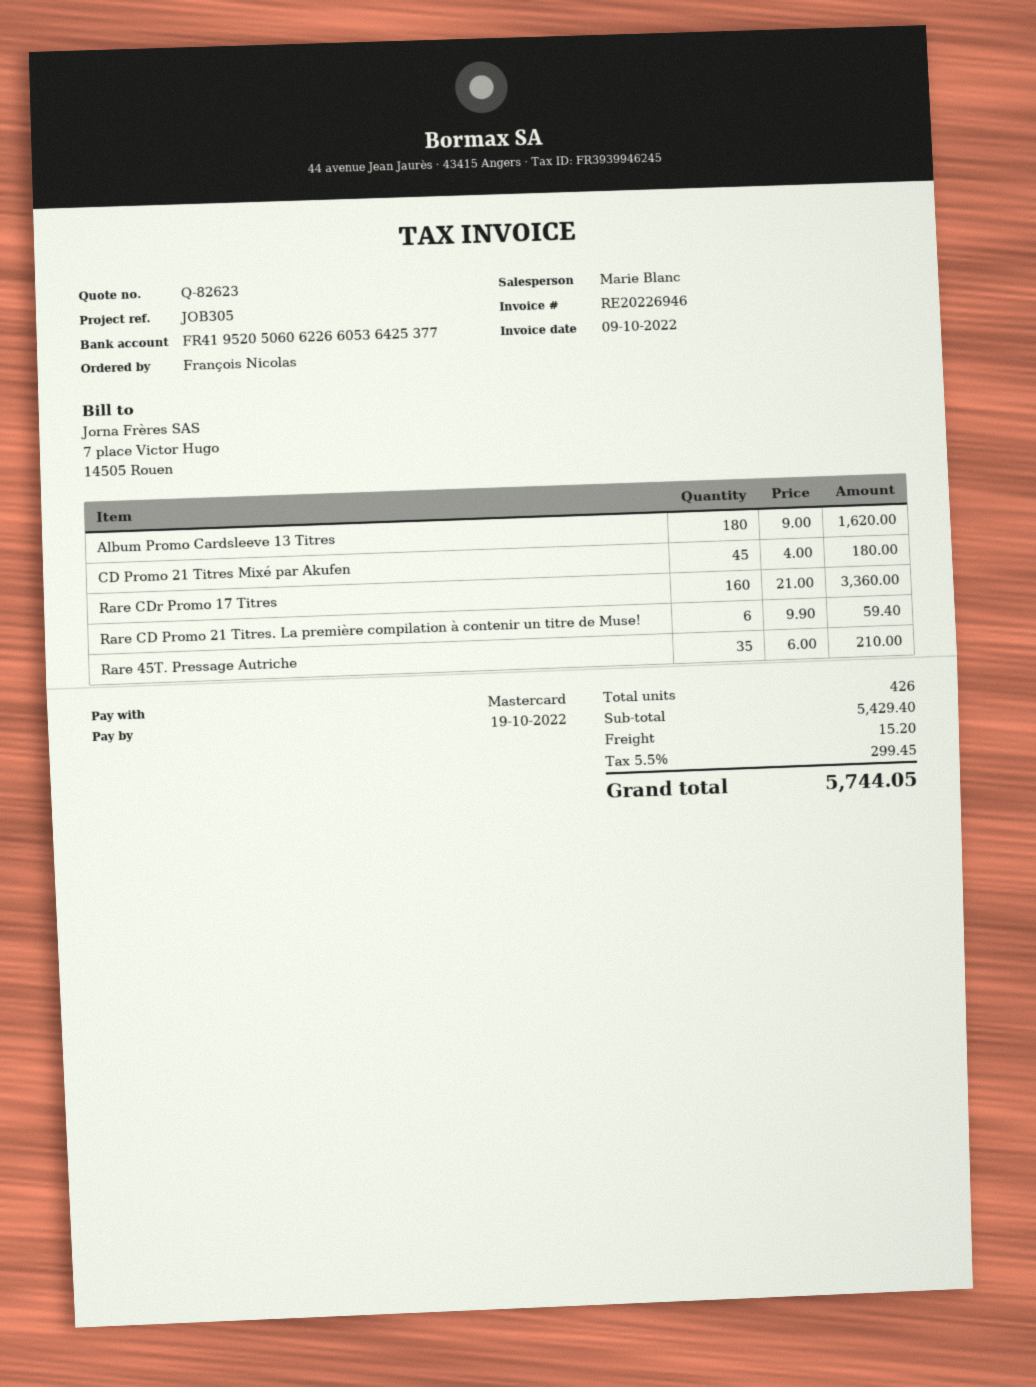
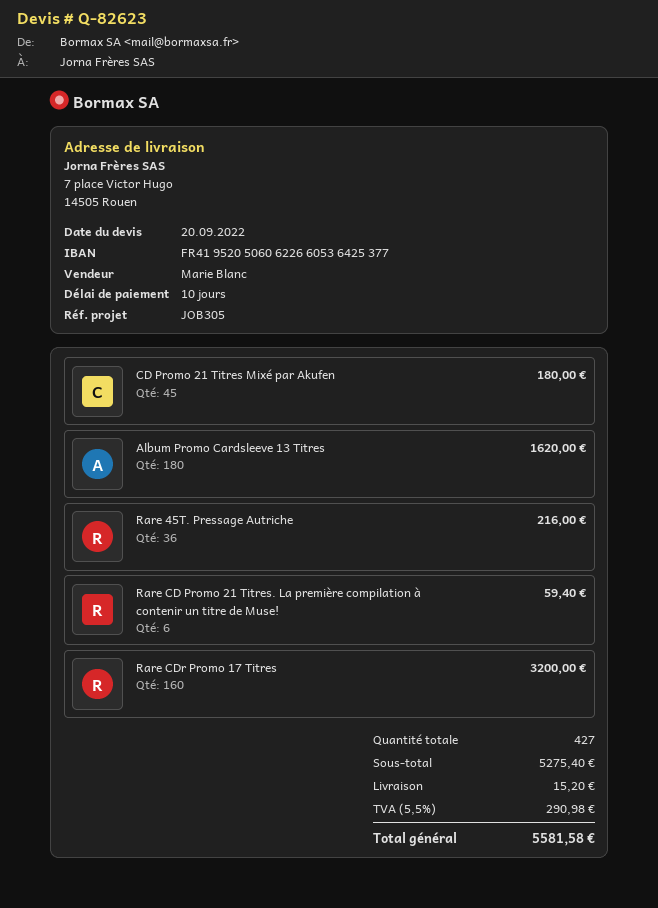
Rare CDr Promo 17 Titres: 160 for 3360.00 -> 160 for 3200.00
Rare 45T. Pressage Autriche: 35 for 210.00 -> 36 for 216.00
total quantity: 426 -> 427
subtotal: 5429.40 -> 5275.40
tax: 5.5% = 299.45 -> 5.5% = 290.98
total: 5744.05 -> 5581.58

